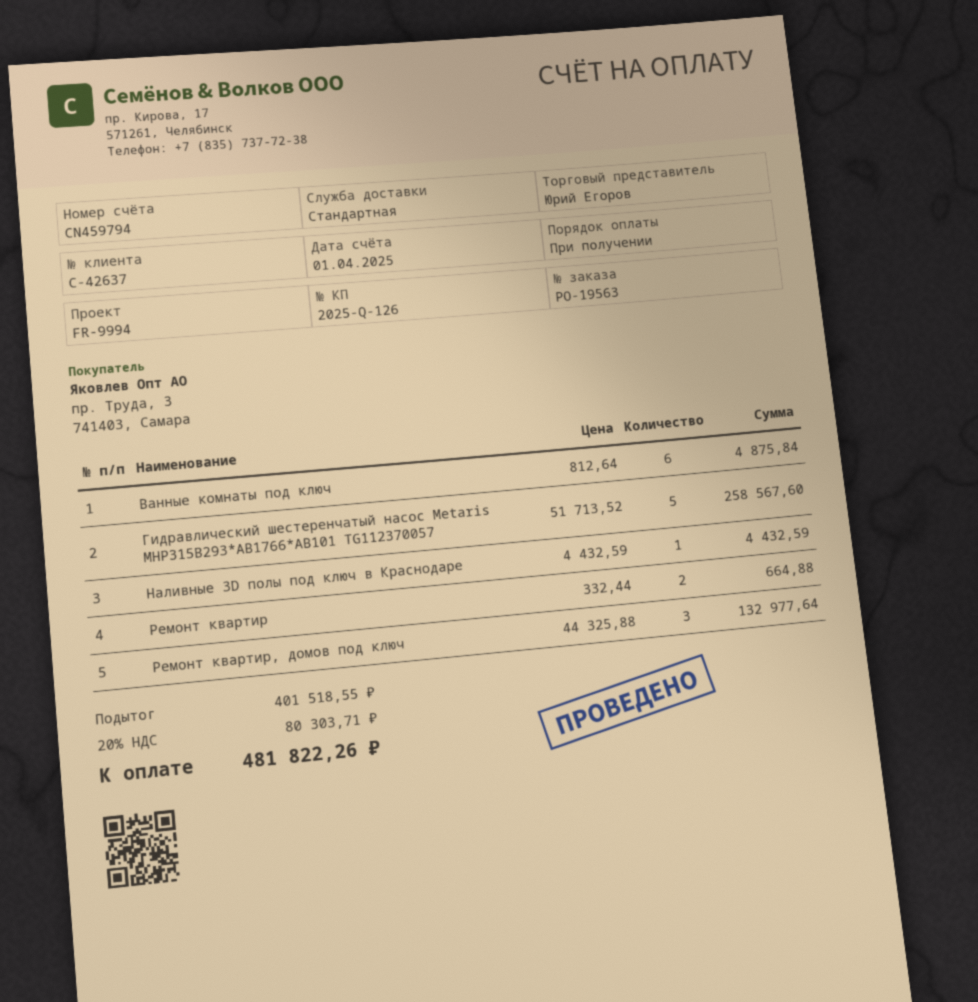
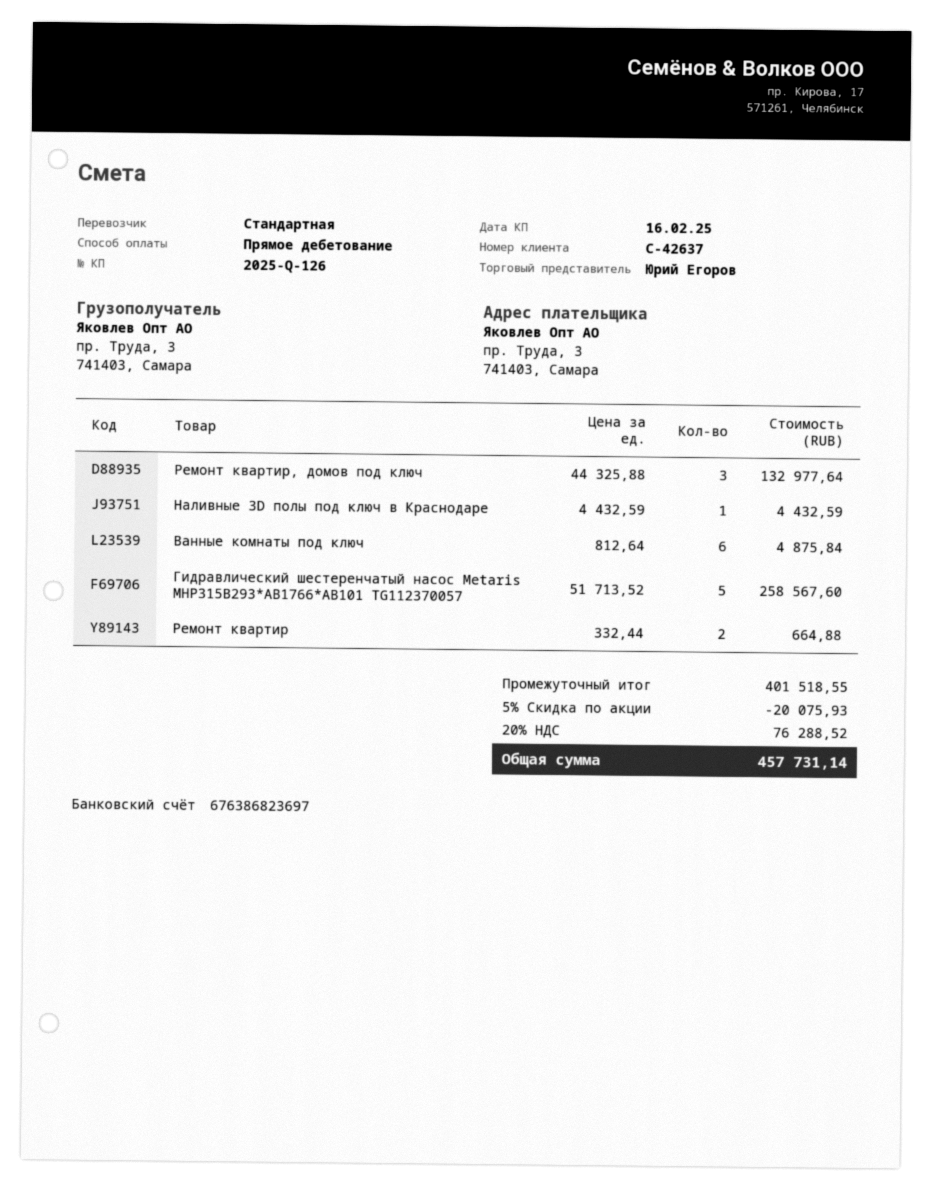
discount: none -> 5% = 20075.93
tax: 20% = 80303.71 -> 20% = 76288.52
total: 481822.26 -> 457731.14

